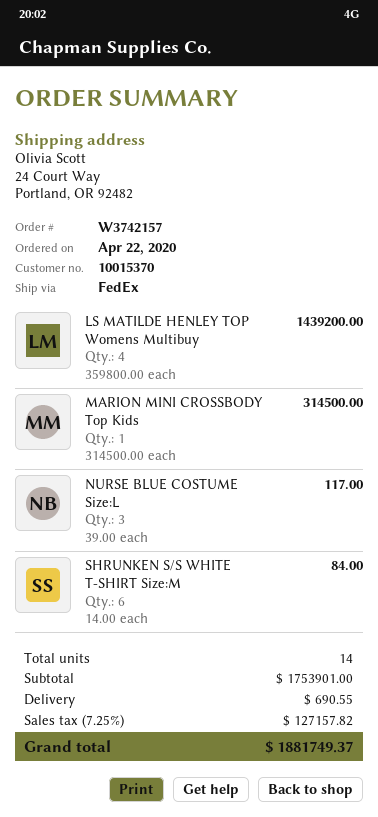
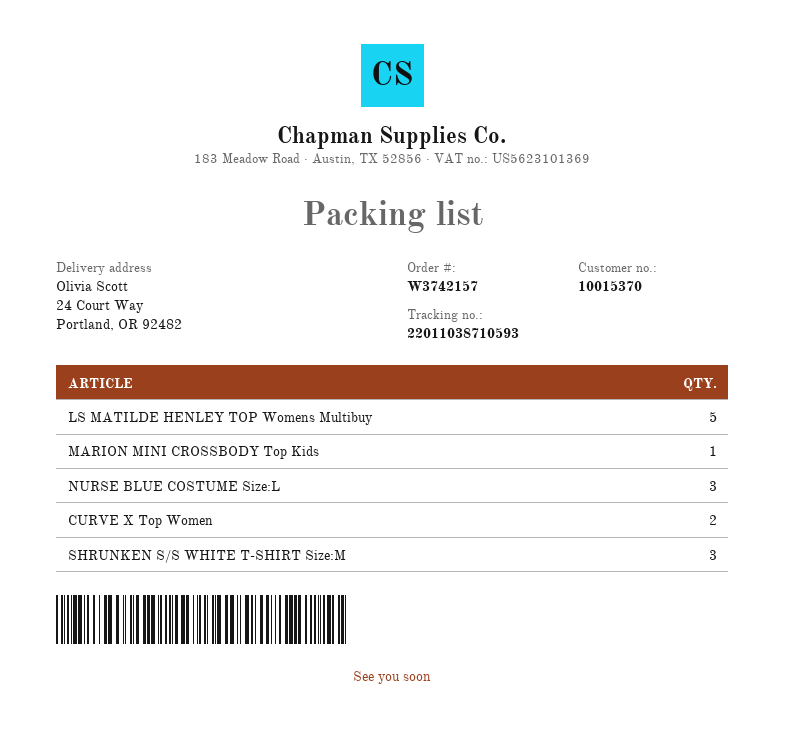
LS MATILDE HENLEY TOP Womens Multibuy: 4 -> 5
SHRUNKEN S/S WHITE T-SHIRT Size:M: 6 -> 3
CURVE X Top Women: none -> 2

